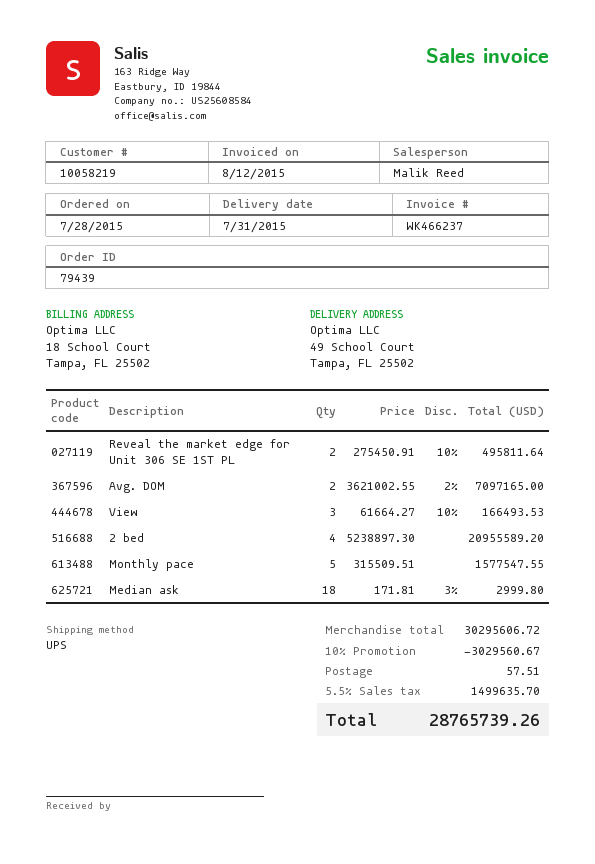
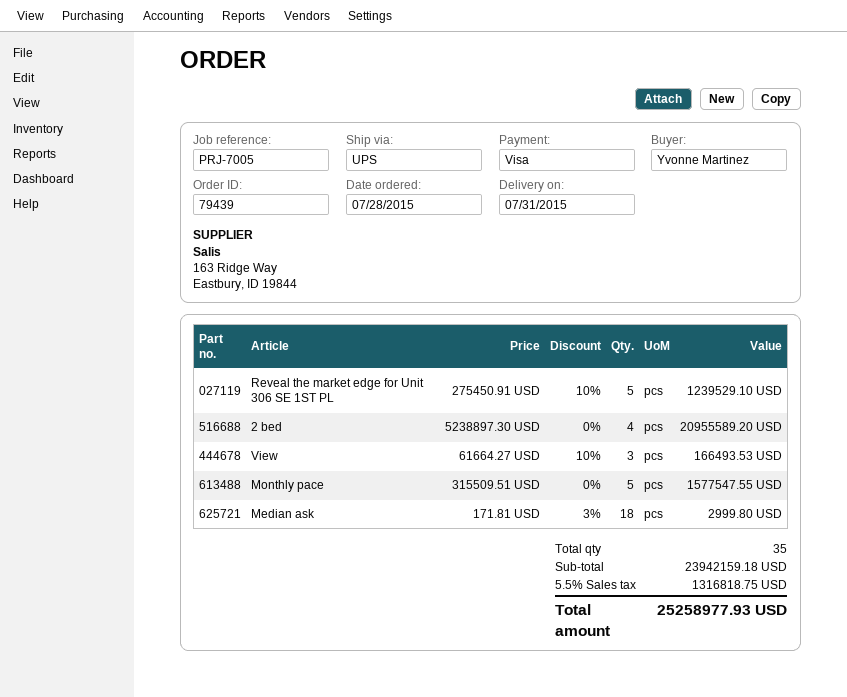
Reveal the market edge for Unit 306 SE 1ST PL: 2 x 275450.91 - 10% = 495811.64 -> 5 x 275450.91 - 10% = 1239529.10
Avg. DOM: 2 x 3621002.55 - 2% = 7097165.00 -> none
subtotal: 30295606.72 -> 23942159.18
discount: 10% = 3029560.67 -> none
shipping: 57.51 -> none
tax: 5.5% = 1499635.70 -> 5.5% = 1316818.75
total: 28765739.26 -> 25258977.93

